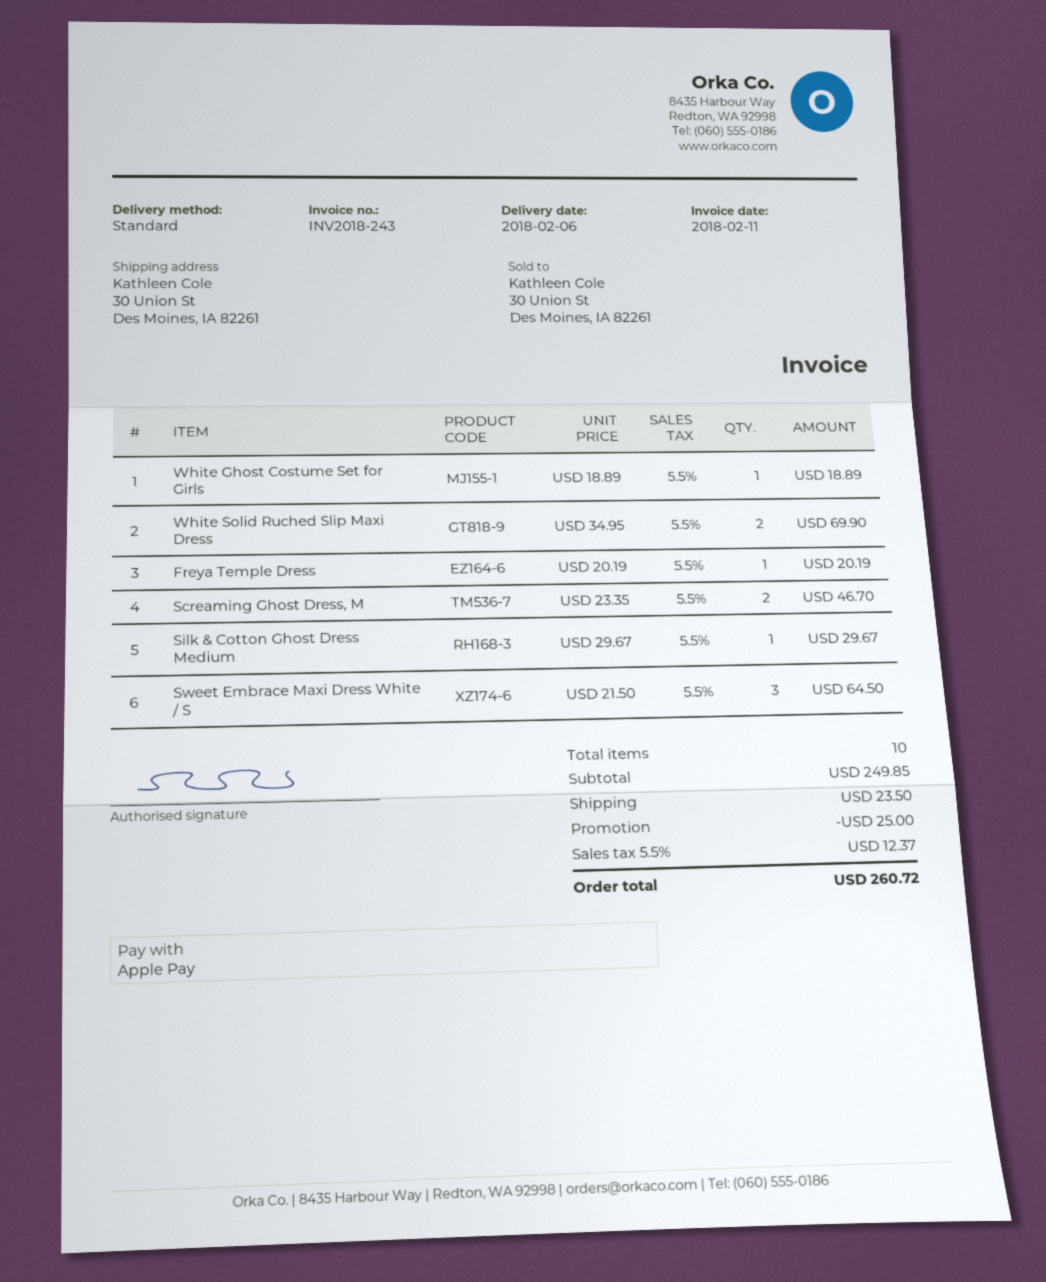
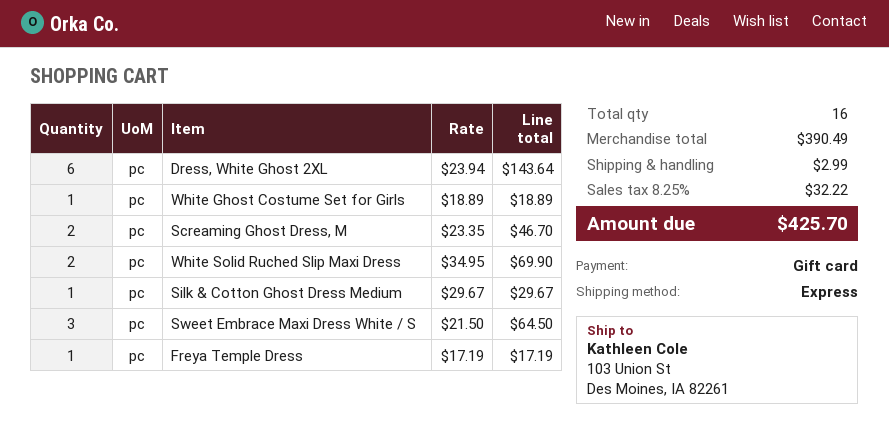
payment method: Apple Pay -> gift card
shipping method: standard -> express
ship to: 30 Union St, Des Moines, IA 82261 -> 103 Union St, Des Moines, IA 82261
Freya Temple Dress: 1 x 20.19 = 20.19 -> 1 x 17.19 = 17.19
Dress, White Ghost 2XL: none -> 6 x 23.94 = 143.64
total quantity: 10 -> 16
subtotal: 249.85 -> 390.49
discount: 25.00 -> none
shipping: 23.50 -> 2.99
tax: 5.5% = 12.37 -> 8.25% = 32.22
total: 260.72 -> 425.70

